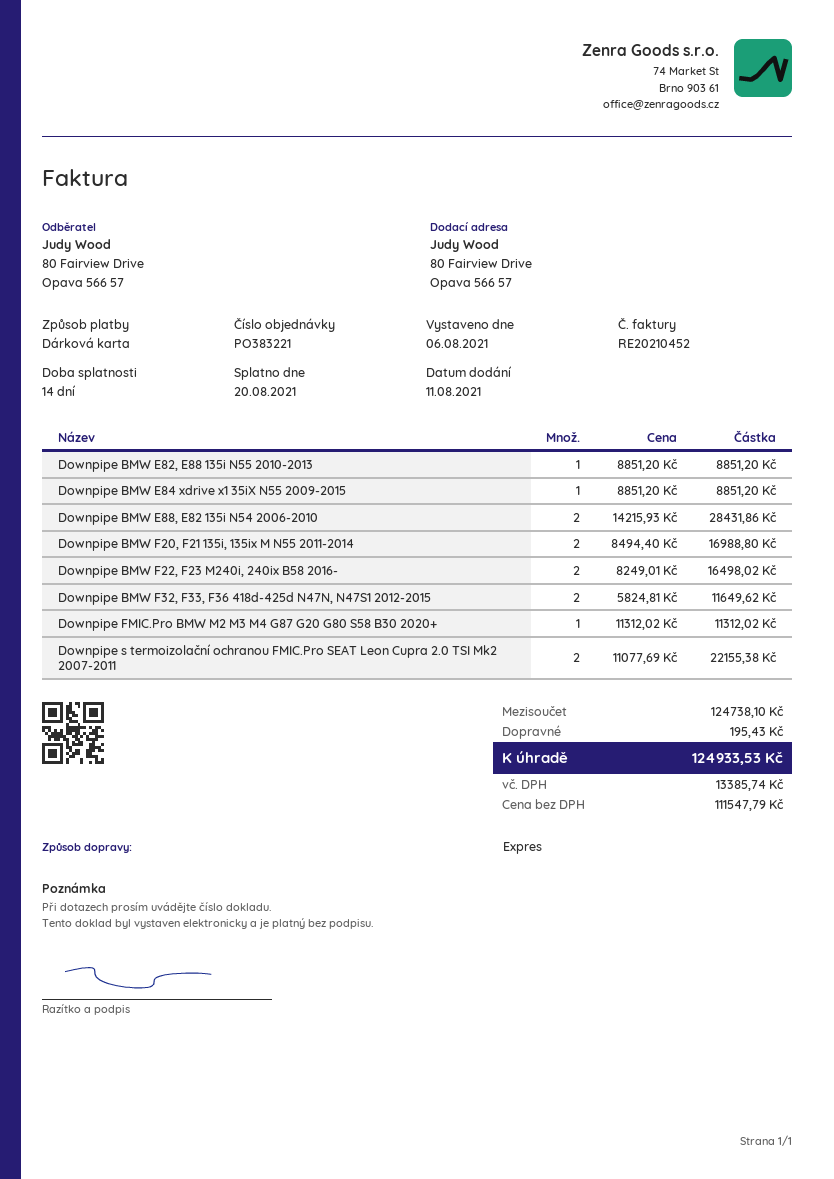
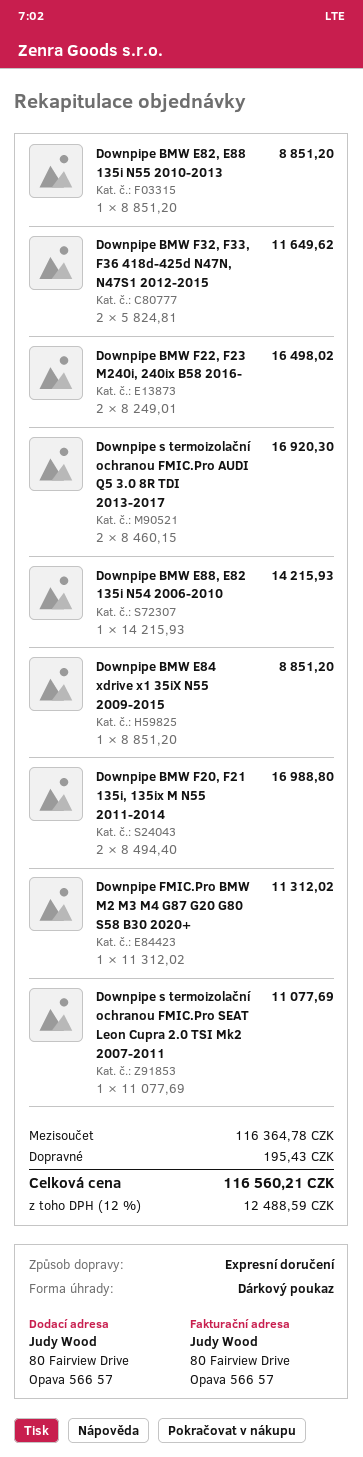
Downpipe BMW E88, E82 135i N54 2006-2010: 2 x 14215.93 = 28431.86 -> 1 x 14215.93 = 14215.93
Downpipe s termoizolační ochranou FMIC.Pro SEAT Leon Cupra 2.0 TSI Mk2 2007-2011: 2 x 11077.69 = 22155.38 -> 1 x 11077.69 = 11077.69
Downpipe s termoizolační ochranou FMIC.Pro AUDI Q5 3.0 8R TDI 2013-2017: none -> 2 x 8460.15 = 16920.30
subtotal: 124738.10 -> 116364.78
tax: 13385.74 -> 12488.59
total: 124933.53 -> 116560.21

